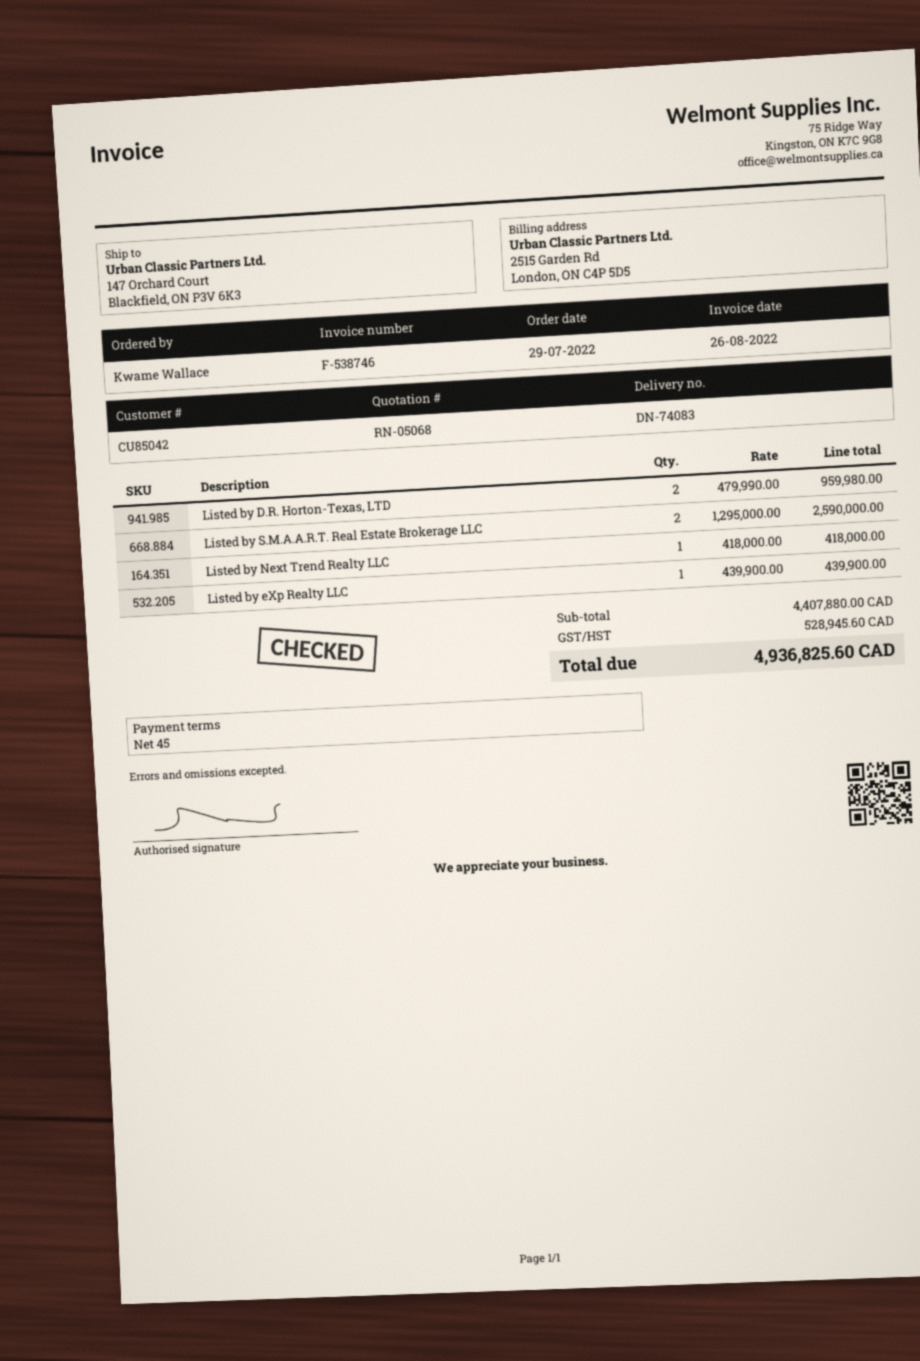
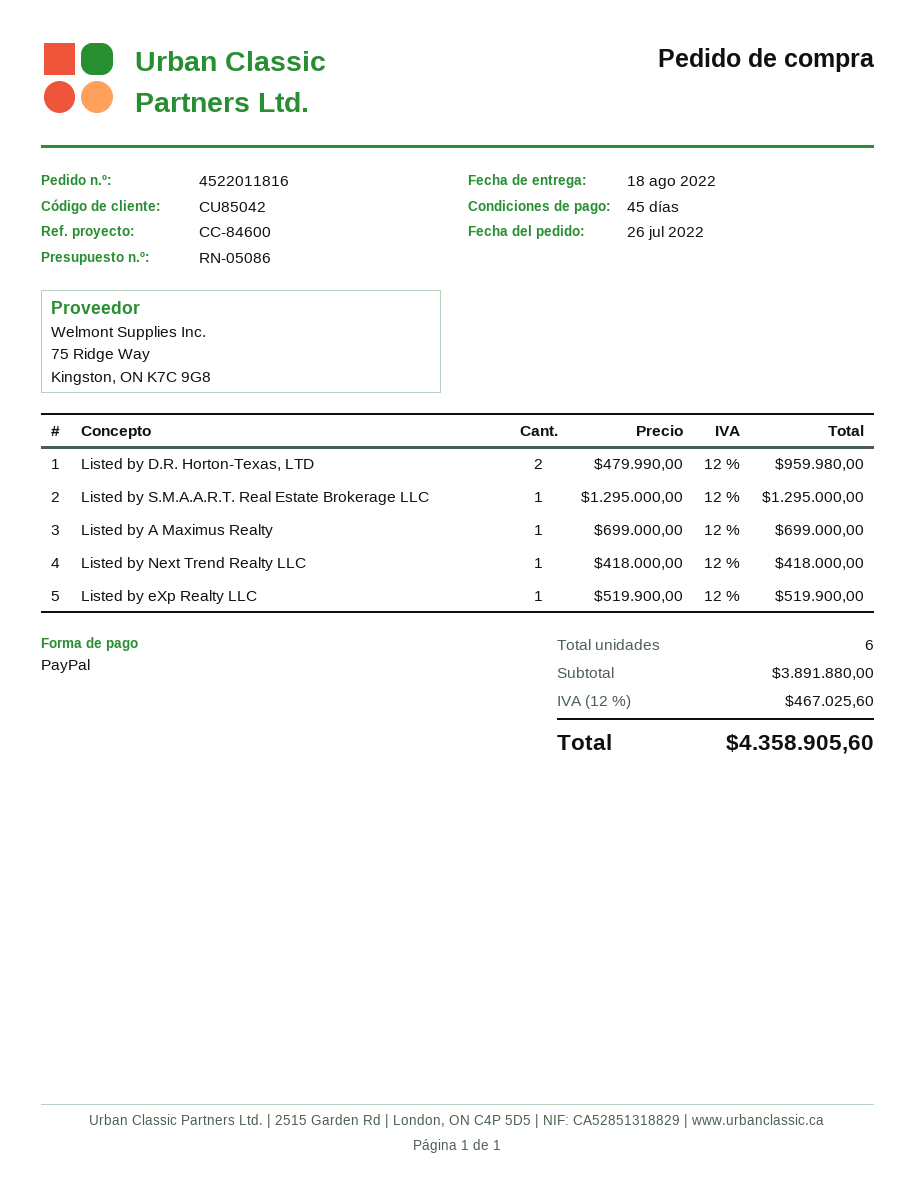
quote number: RN-05068 -> RN-05086
order date: 2022-07-29 -> 2022-07-26
Listed by S.M.A.A.R.T. Real Estate Brokerage LLC: 2 x 1295000.00 = 2590000.00 -> 1 x 1295000.00 = 1295000.00
Listed by eXp Realty LLC: 1 x 439900.00 = 439900.00 -> 1 x 519900.00 = 519900.00
Listed by A Maximus Realty: none -> 1 x 699000.00 = 699000.00
subtotal: 4407880.00 -> 3891880.00
tax: 528945.60 -> 467025.60
total: 4936825.60 -> 4358905.60

